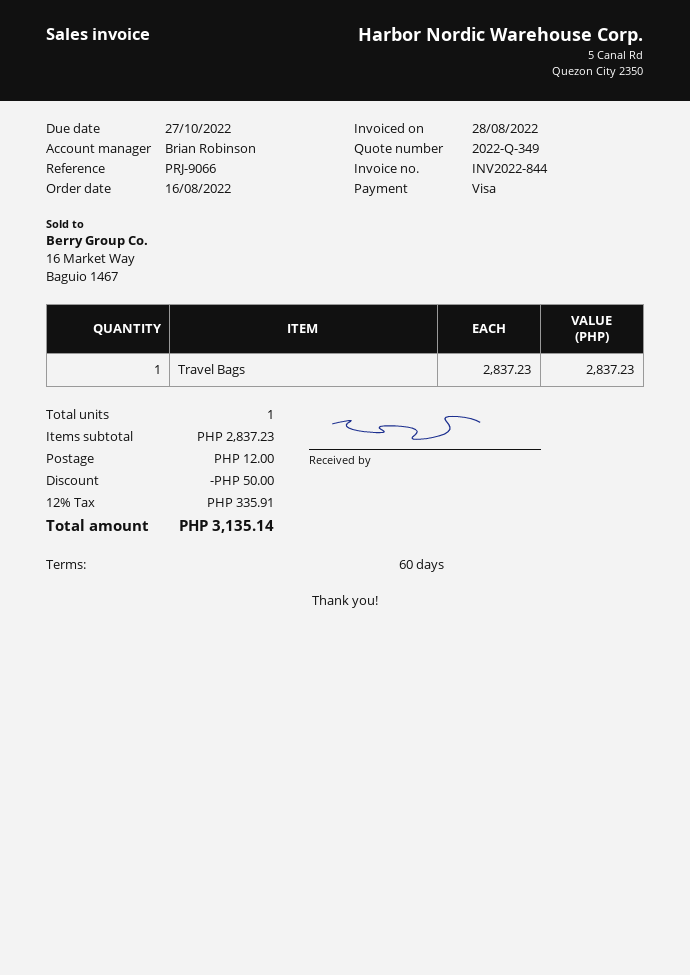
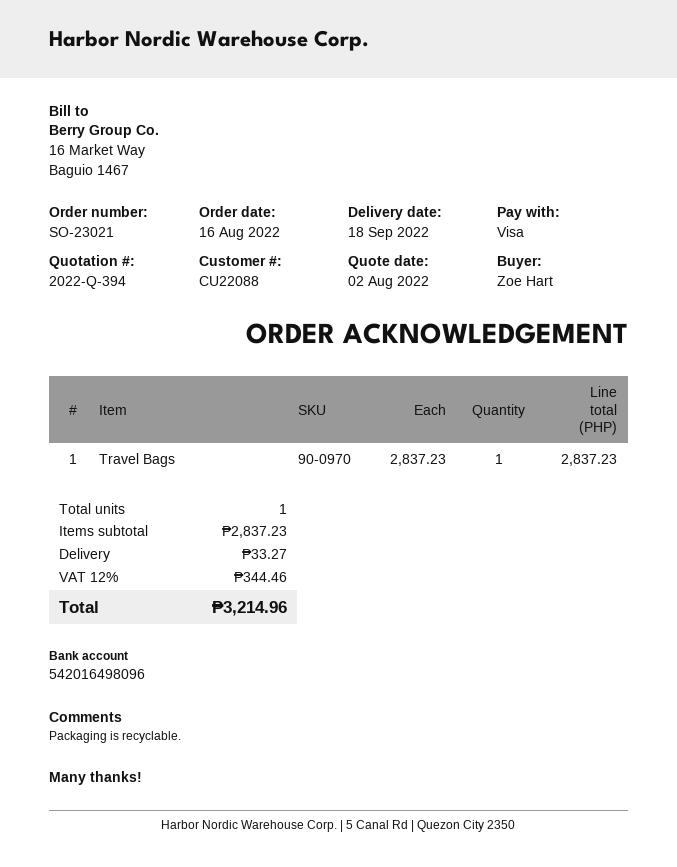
quote number: 2022-Q-349 -> 2022-Q-394
discount: 50.00 -> none
shipping: 12.00 -> 33.27
tax: 12% = 335.91 -> 12% = 344.46
total: 3135.14 -> 3214.96

